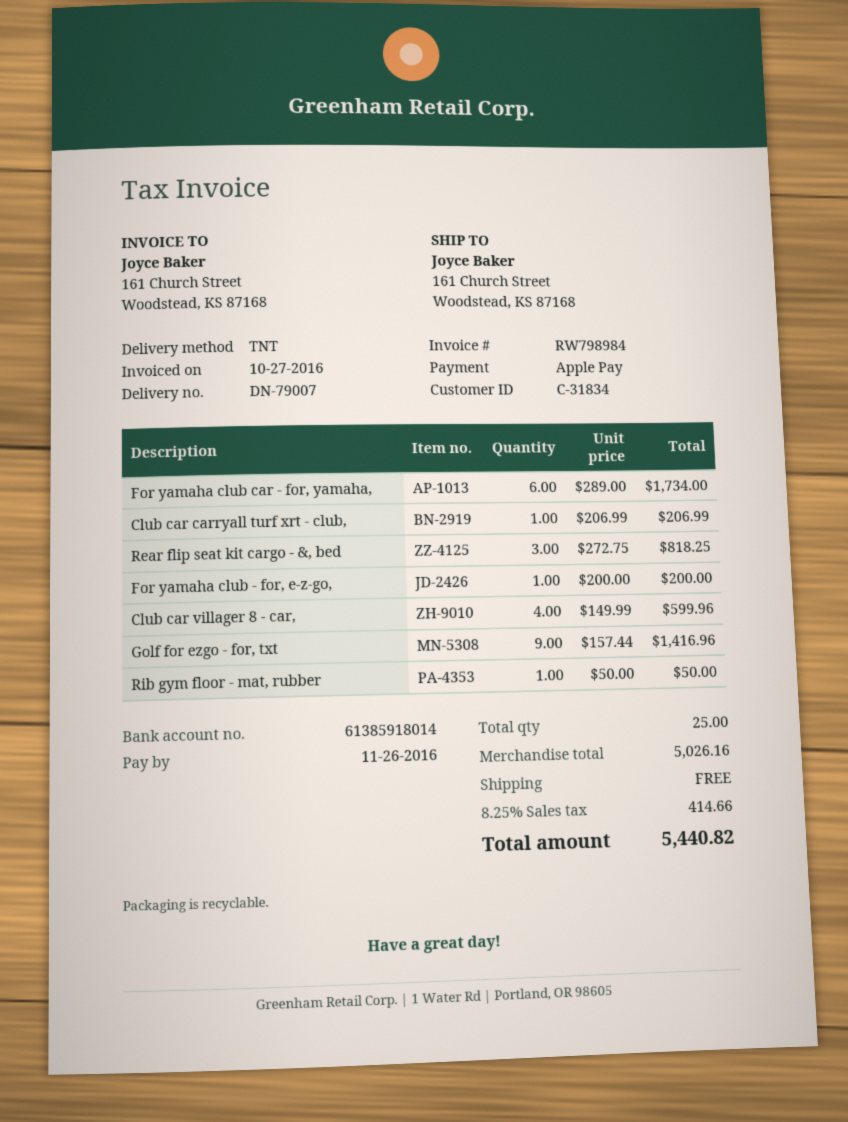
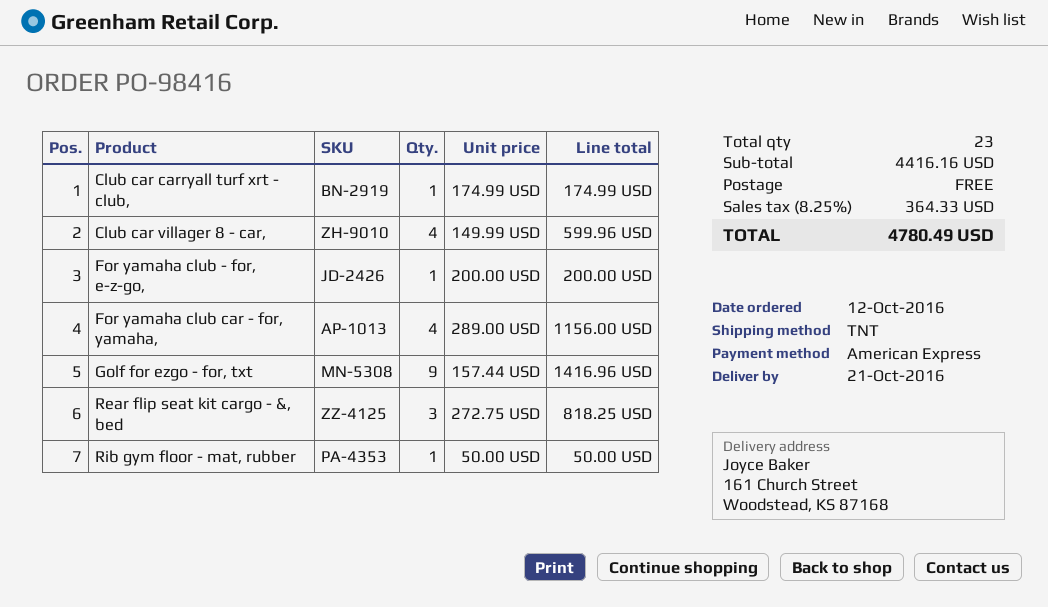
payment method: Apple Pay -> American Express
For yamaha club car - for, yamaha,: 6 x 289.00 = 1734.00 -> 4 x 289.00 = 1156.00
Club car carryall turf xrt - club,: 1 x 206.99 = 206.99 -> 1 x 174.99 = 174.99
total quantity: 25 -> 23
subtotal: 5026.16 -> 4416.16
tax: 8.25% = 414.66 -> 8.25% = 364.33
total: 5440.82 -> 4780.49

